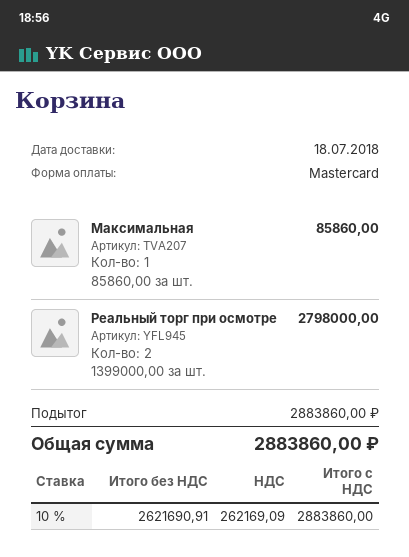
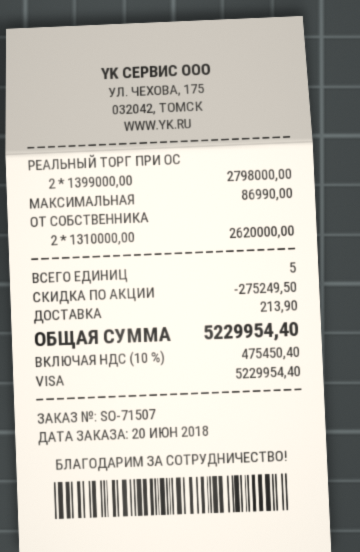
payment method: Mastercard -> Visa
Максимальная: 1 x 85860.00 = 85860.00 -> 1 x 86990.00 = 86990.00
ОТ СОБСТВЕННИКА: none -> 2 x 1310000.00 = 2620000.00
discount: none -> 275249.50
shipping: none -> 213.90
tax: 10% = 262169.09 -> 10% = 475450.40
total: 2883860.00 -> 5229954.40

